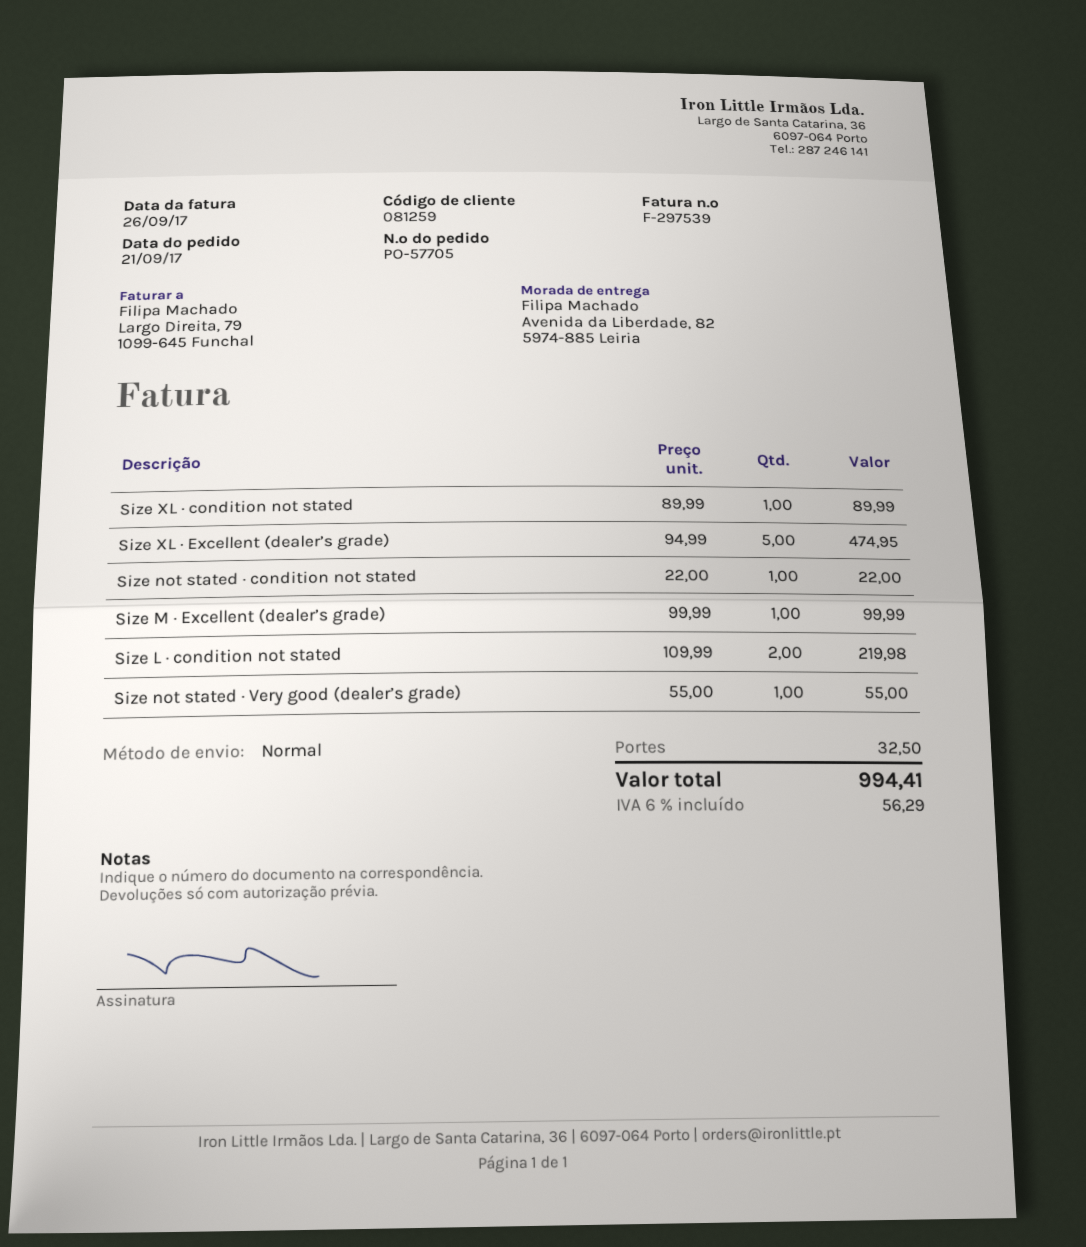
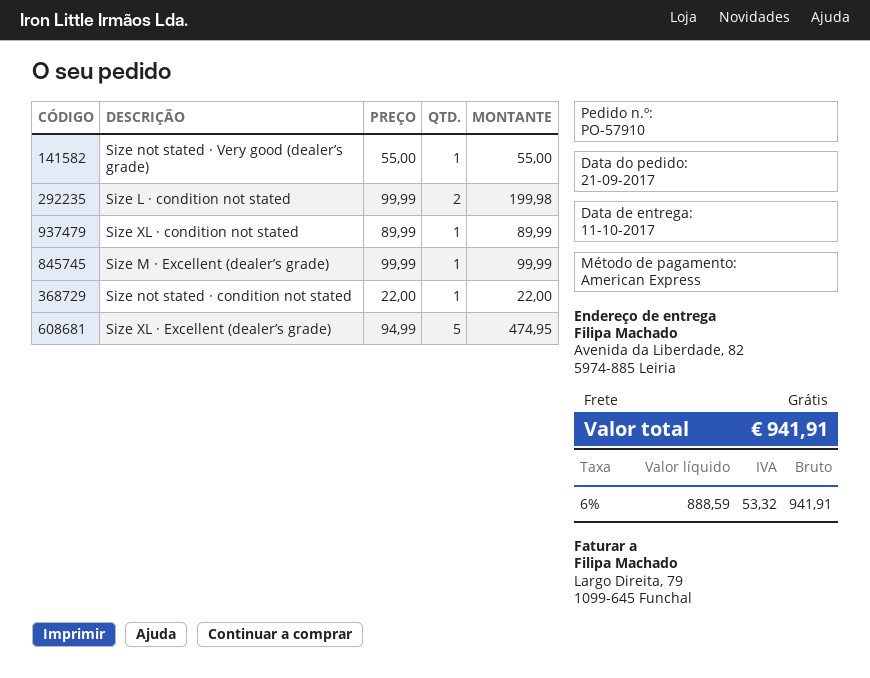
order number: PO-57705 -> PO-57910
Size L · condition not stated: 2 x 109.99 = 219.98 -> 2 x 99.99 = 199.98
shipping: 32.50 -> 0.00
tax: 6% = 56.29 -> 6% = 53.32
total: 994.41 -> 941.91

